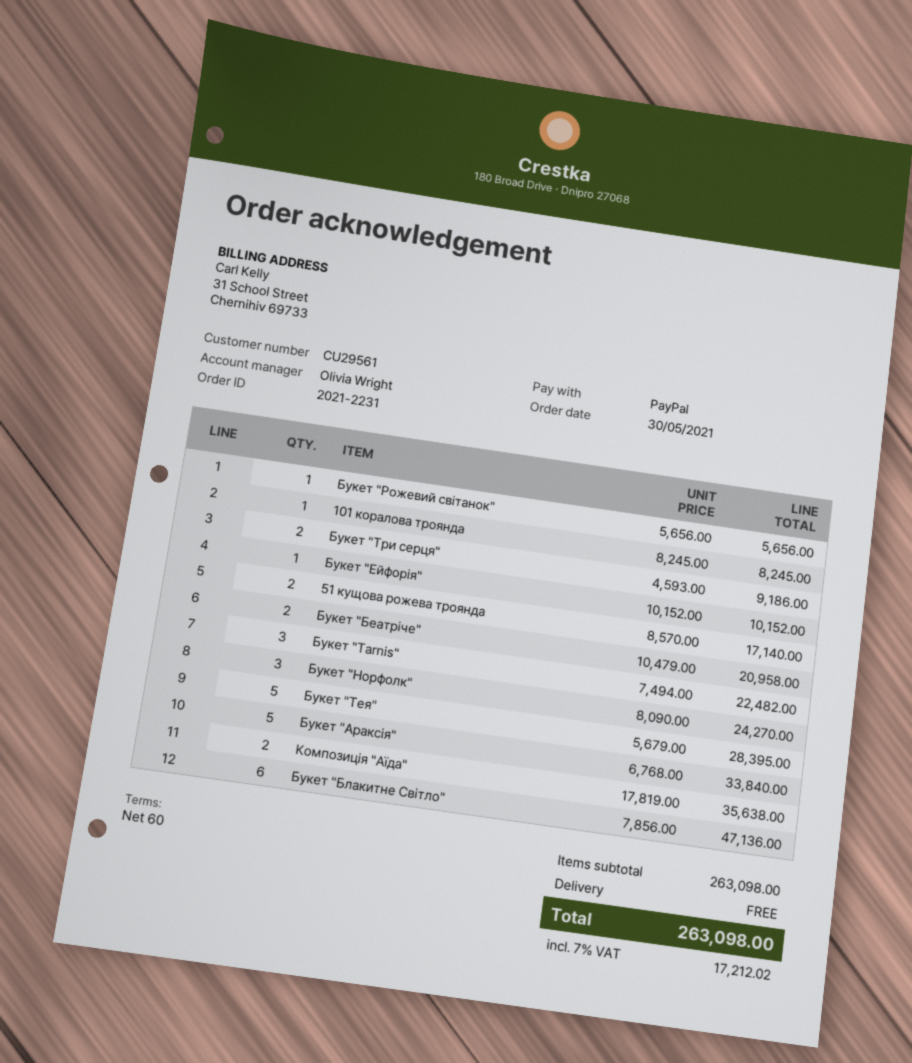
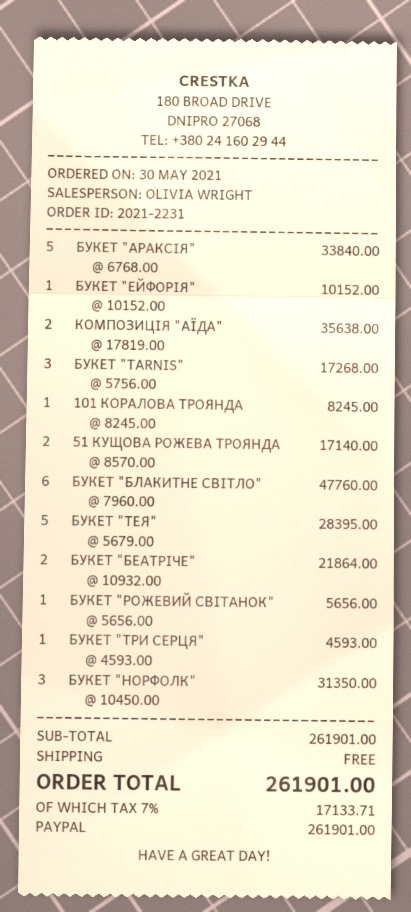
Букет "Три серця": 2 x 4593.00 = 9186.00 -> 1 x 4593.00 = 4593.00
Букет "Беатріче": 2 x 10479.00 = 20958.00 -> 2 x 10932.00 = 21864.00
Букет "Tarnis": 3 x 7494.00 = 22482.00 -> 3 x 5756.00 = 17268.00
Букет "Норфолк": 3 x 8090.00 = 24270.00 -> 3 x 10450.00 = 31350.00
Букет "Блакитне Світло": 6 x 7856.00 = 47136.00 -> 6 x 7960.00 = 47760.00
subtotal: 263098.00 -> 261901.00
tax: 7% = 17212.02 -> 7% = 17133.71
total: 263098.00 -> 261901.00

